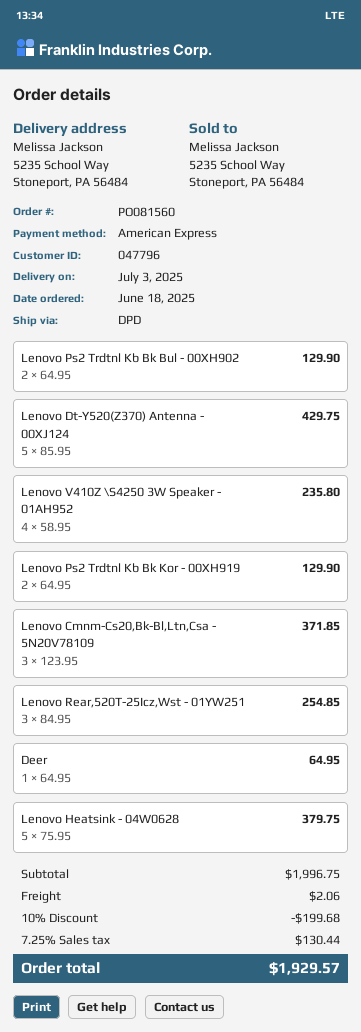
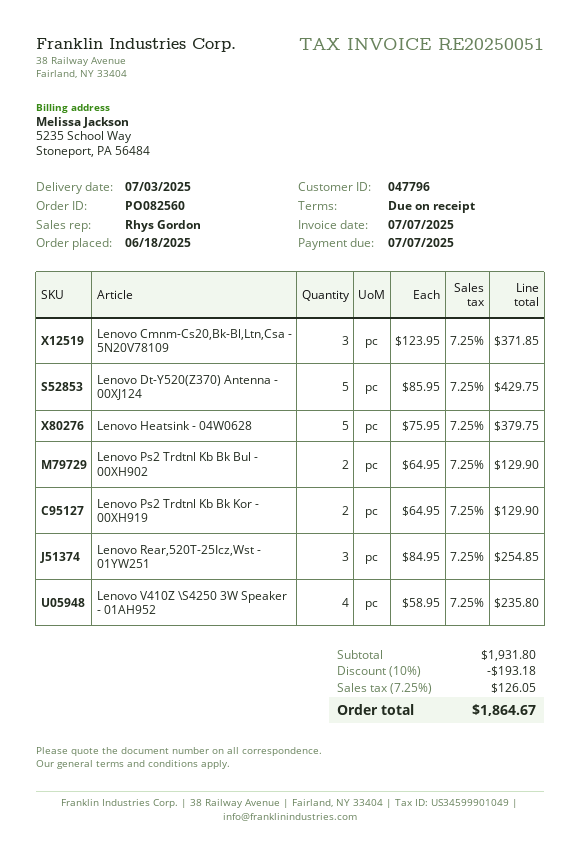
order number: PO081560 -> PO082560
Deer: 1 x 64.95 = 64.95 -> none
subtotal: 1996.75 -> 1931.80
discount: 10% = 199.68 -> 10% = 193.18
shipping: 2.06 -> none
tax: 7.25% = 130.44 -> 7.25% = 126.05
total: 1929.57 -> 1864.67

